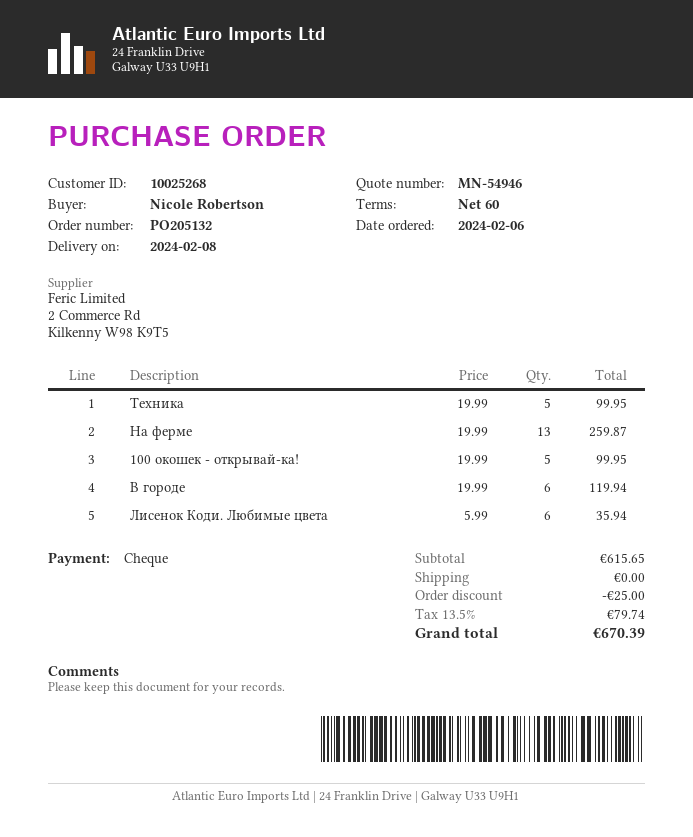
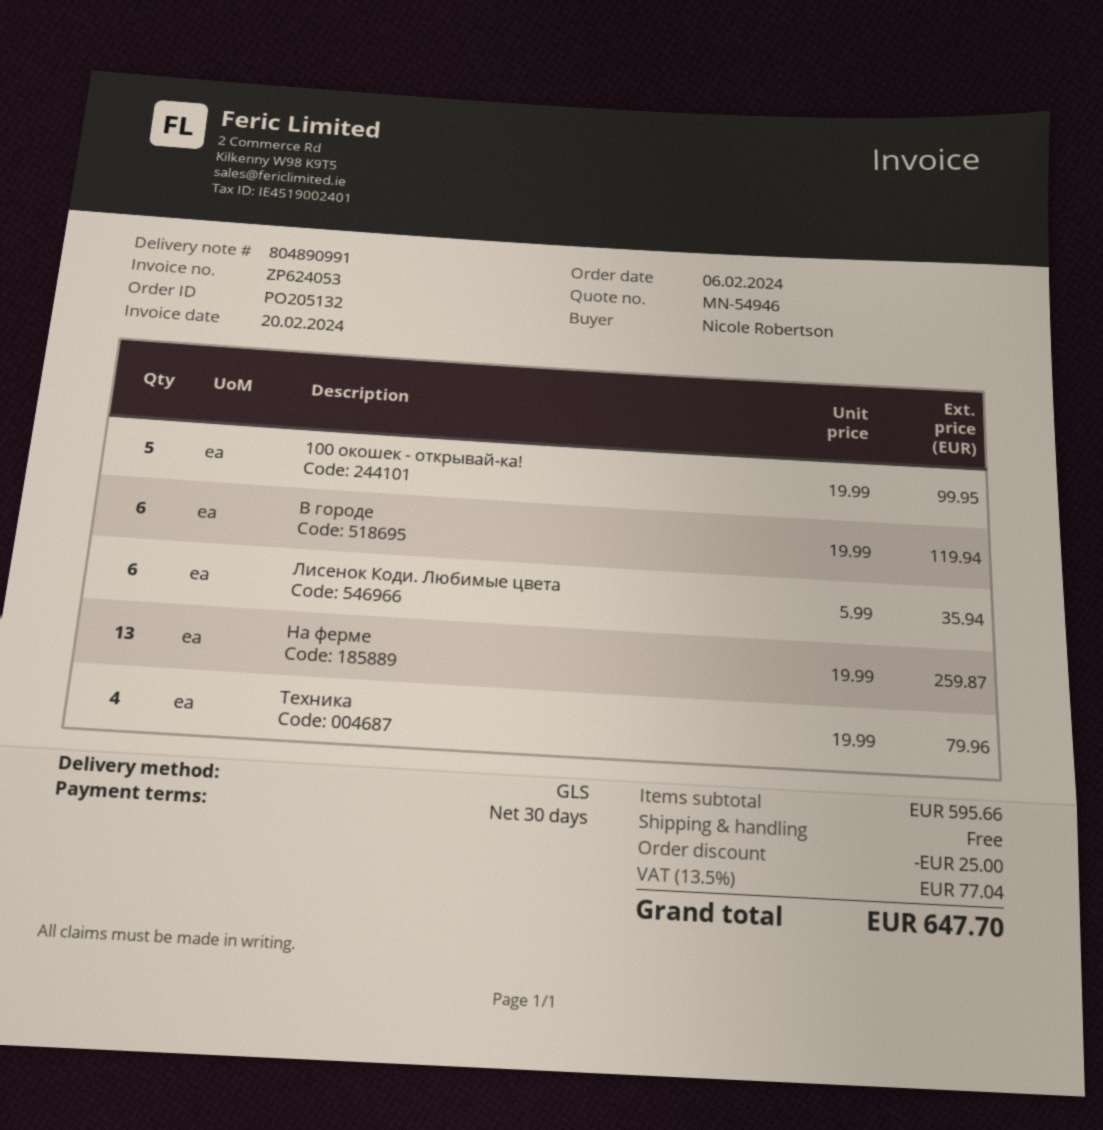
payment terms: 60 days -> 30 days
Техника: 5 x 19.99 = 99.95 -> 4 x 19.99 = 79.96
subtotal: 615.65 -> 595.66
tax: 13.5% = 79.74 -> 13.5% = 77.04
total: 670.39 -> 647.70

